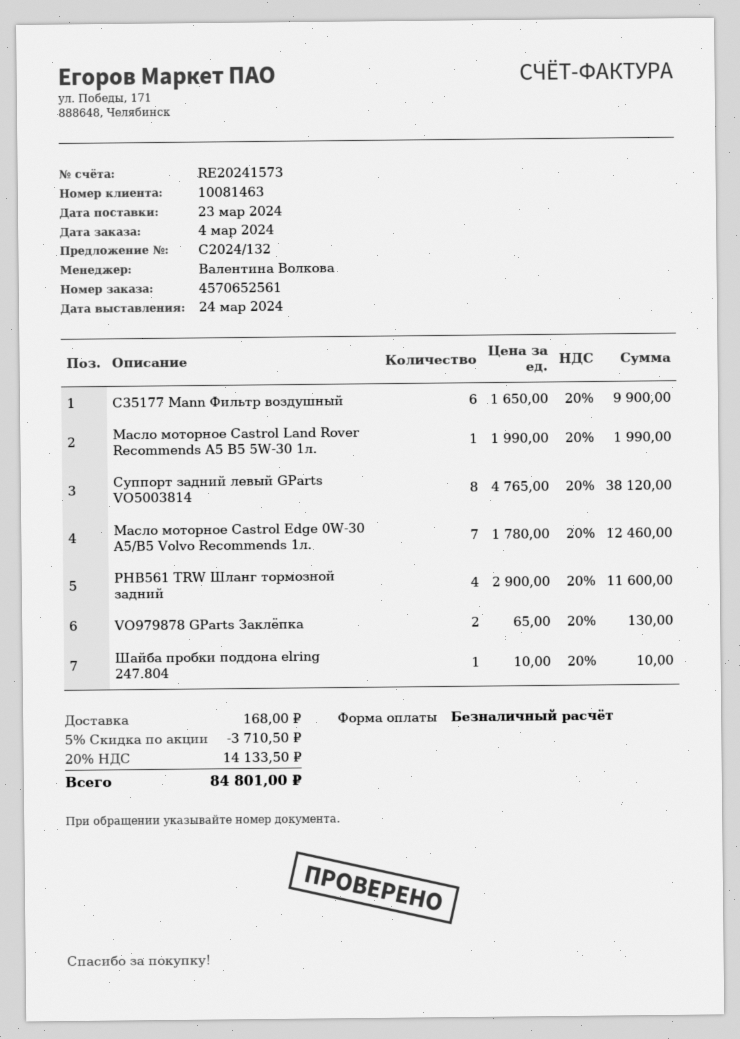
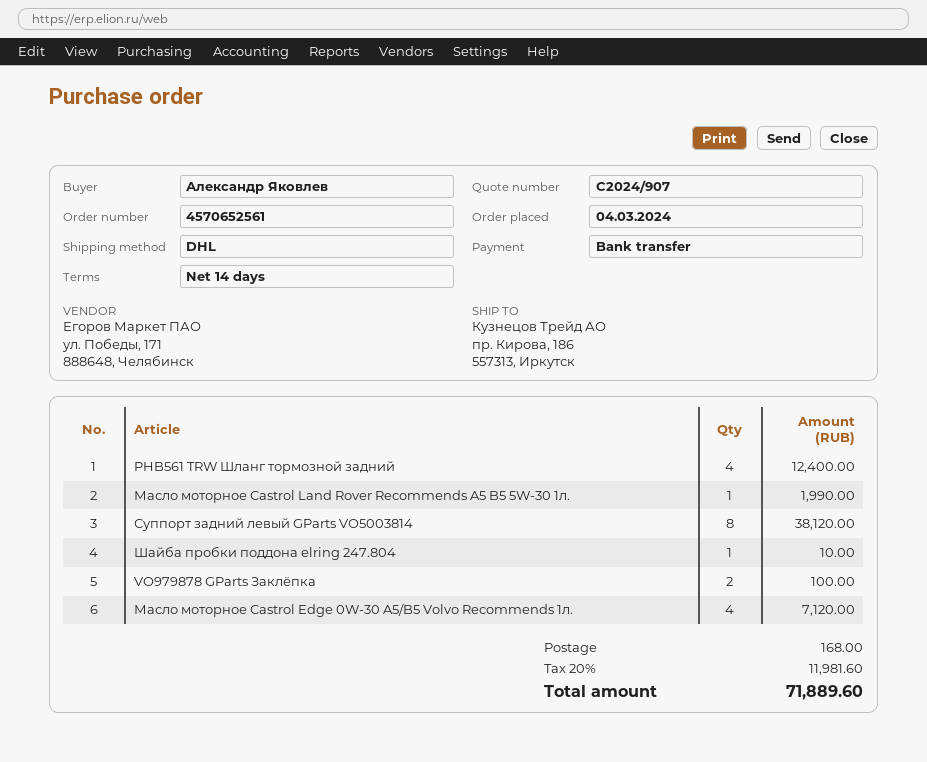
quote number: C2024/132 -> C2024/907
C35177 Mann Фильтр воздушный: 6 for 9900.00 -> none
Масло моторное Castrol Edge 0W-30 A5/B5 Volvo Recommends 1л.: 7 for 12460.00 -> 4 for 7120.00
PHB561 TRW Шланг тормозной задний: 4 for 11600.00 -> 4 for 12400.00
VO979878 GParts Заклёпка: 2 for 130.00 -> 2 for 100.00
discount: 5% = 3710.50 -> none
tax: 20% = 14133.50 -> 20% = 11981.60
total: 84801.00 -> 71889.60

